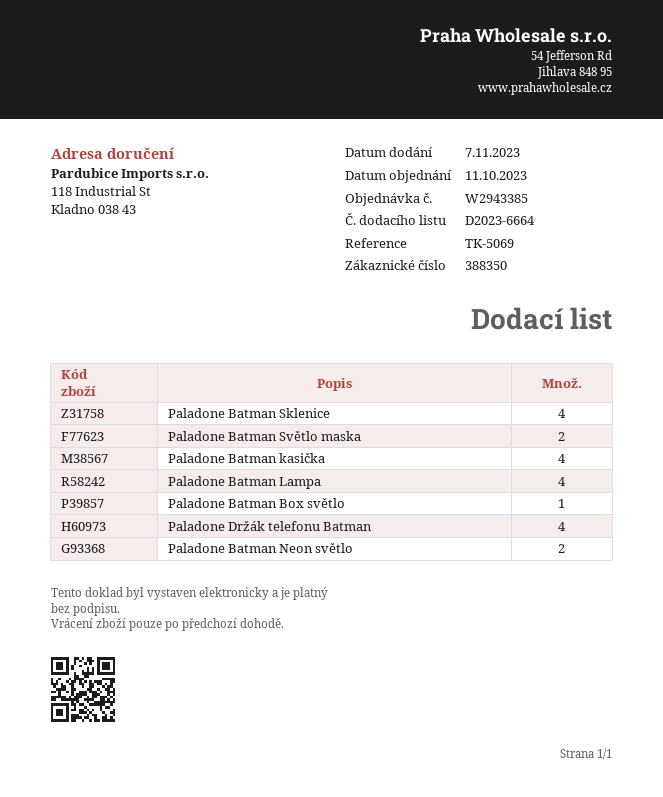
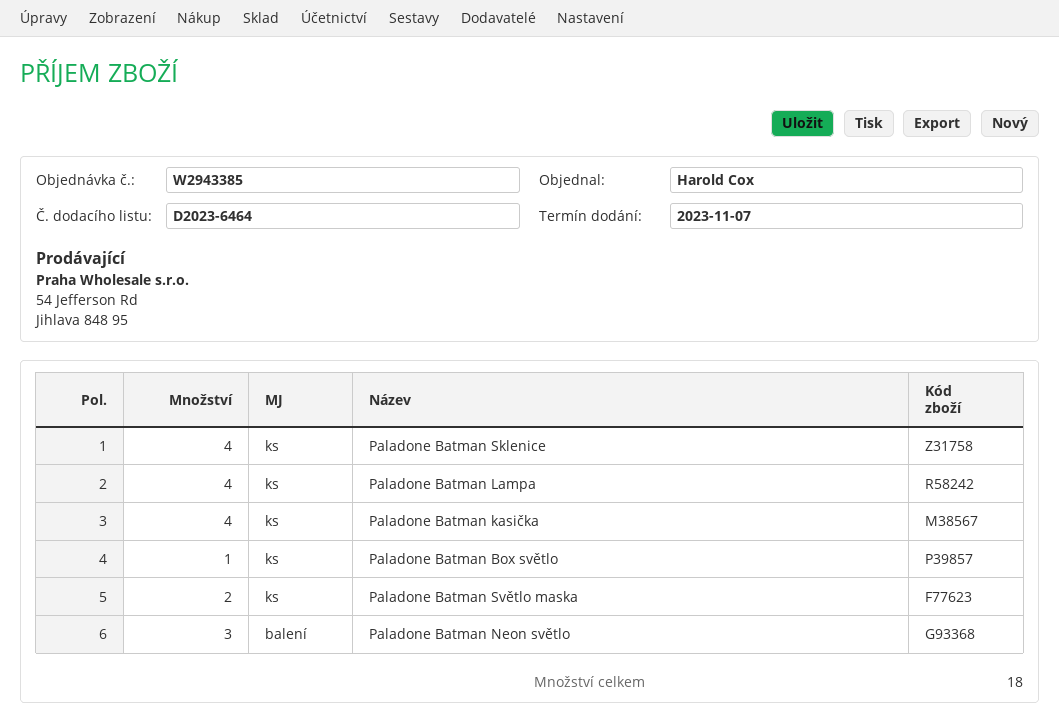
delivery note number: D2023-6664 -> D2023-6464
Paladone Držák telefonu Batman: 4 -> none
Paladone Batman Neon světlo: 2 -> 3

